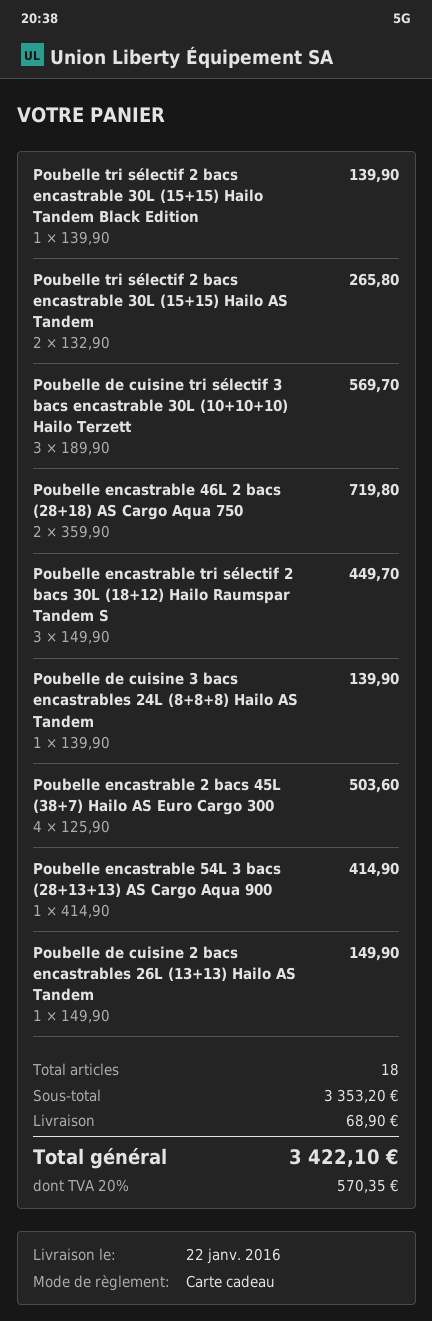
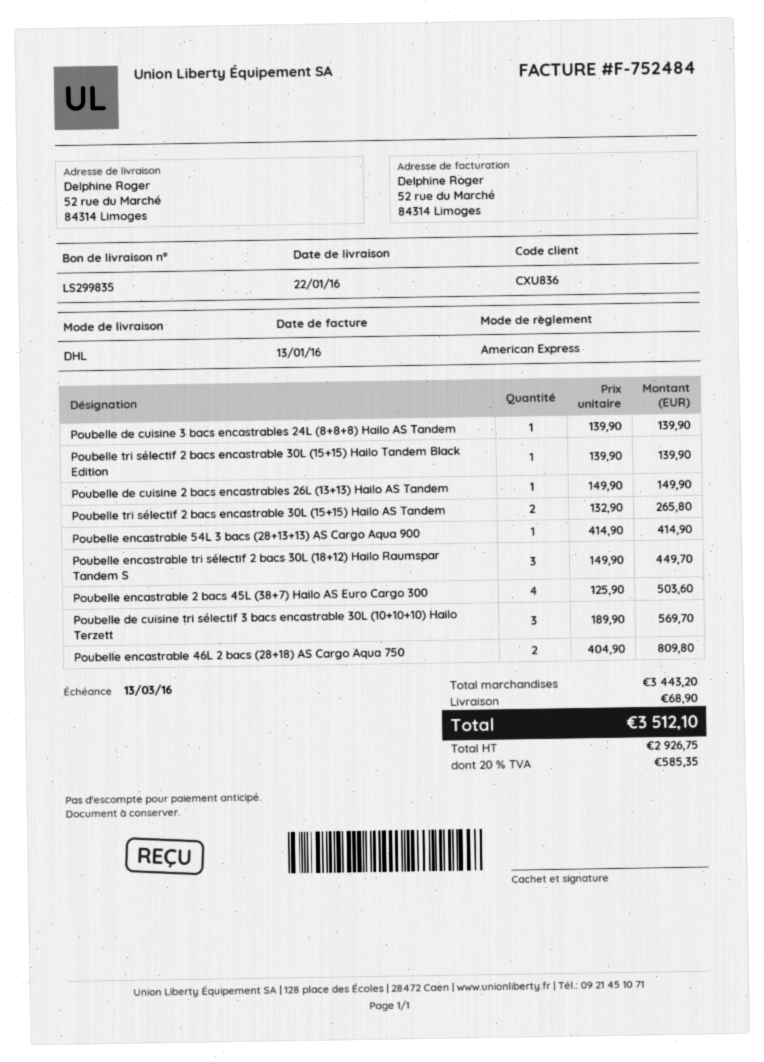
payment method: gift card -> American Express
Poubelle encastrable 46L 2 bacs (28+18) AS Cargo Aqua 750: 2 x 359.90 = 719.80 -> 2 x 404.90 = 809.80
subtotal: 3353.20 -> 3443.20
tax: 20% = 570.35 -> 20% = 585.35
total: 3422.10 -> 3512.10

